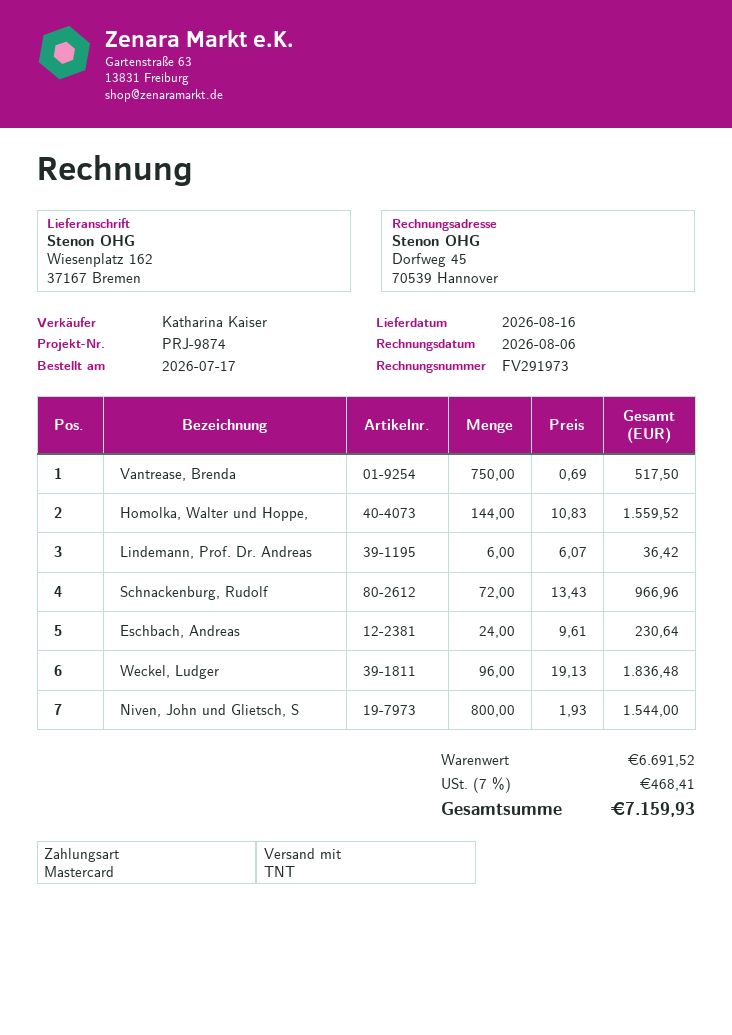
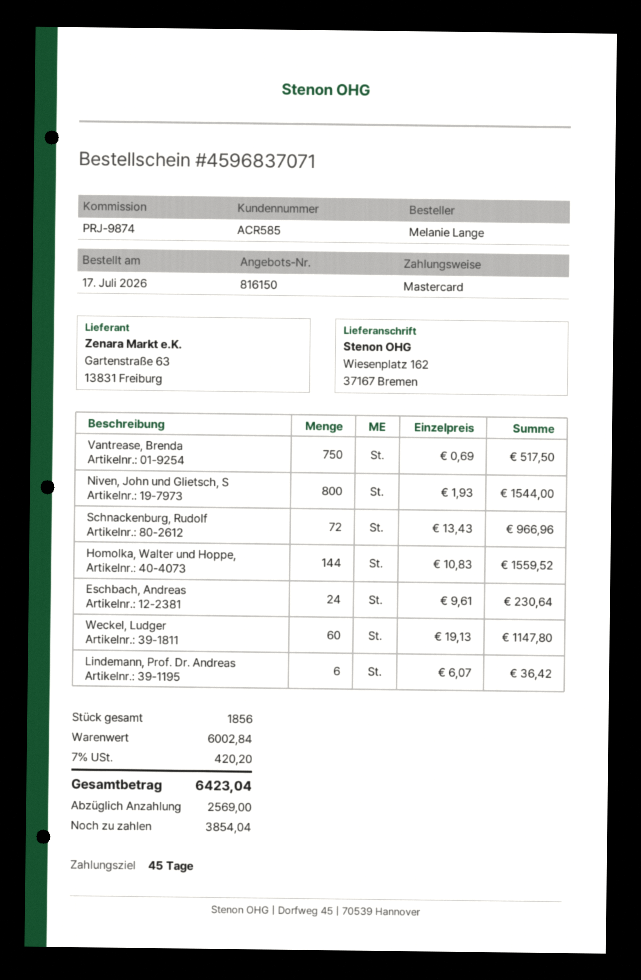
Weckel, Ludger: 96 x 19.13 = 1836.48 -> 60 x 19.13 = 1147.80
subtotal: 6691.52 -> 6002.84
tax: 7% = 468.41 -> 7% = 420.20
total: 7159.93 -> 6423.04

